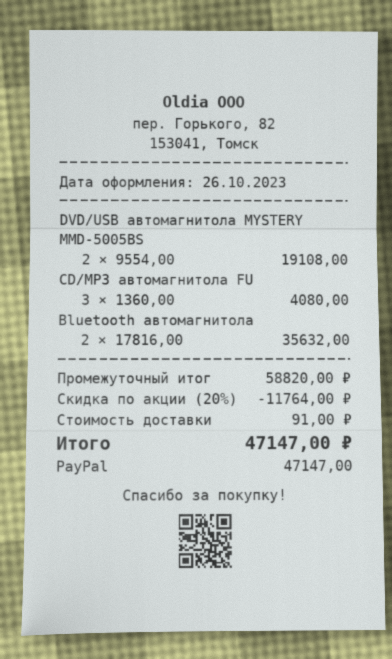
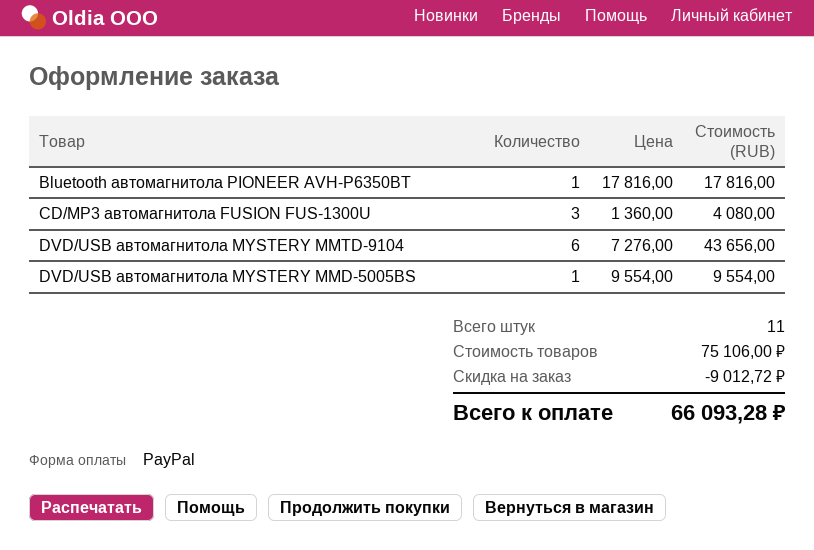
DVD/USB автомагнитола MYSTERY MMD-5005BS: 2 x 9554.00 = 19108.00 -> 1 x 9554.00 = 9554.00
Bluetooth автомагнитола: 2 x 17816.00 = 35632.00 -> 1 x 17816.00 = 17816.00
DVD/USB автомагнитола MYSTERY MMTD-9104: none -> 6 x 7276.00 = 43656.00
subtotal: 58820.00 -> 75106.00
discount: 11764.00 -> 9012.72
shipping: 91.00 -> none
total: 47147.00 -> 66093.28

